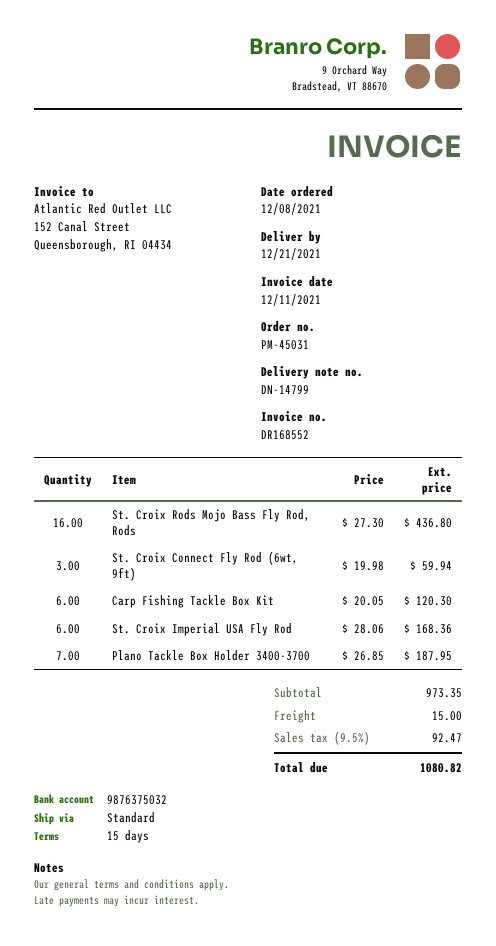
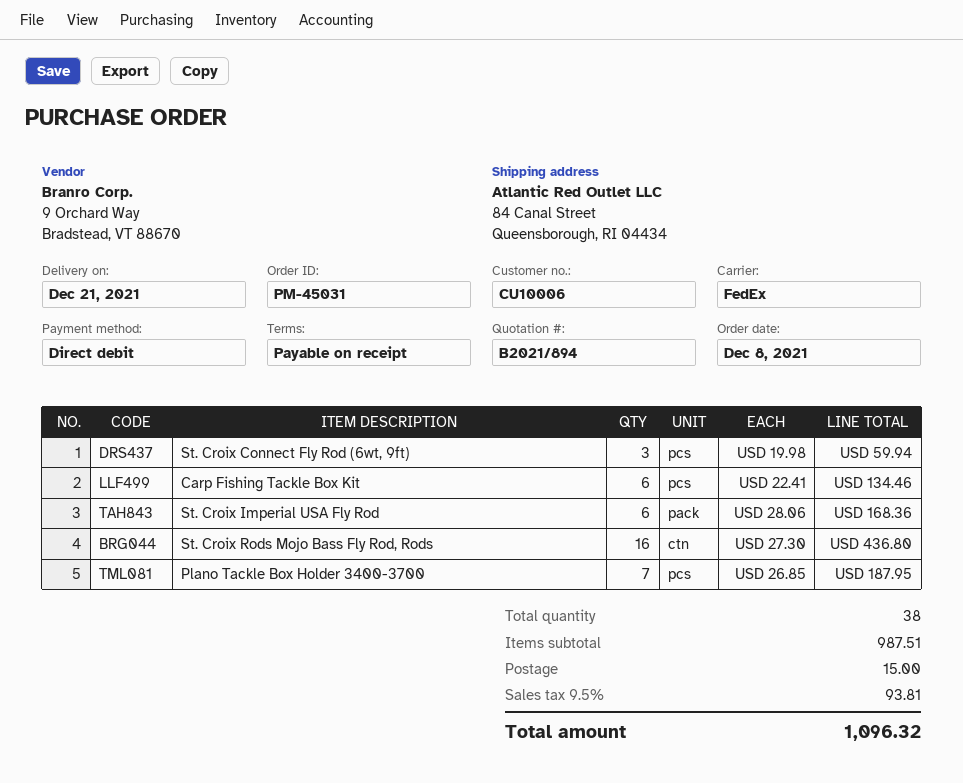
payment terms: 15 days -> on receipt
shipping method: standard -> FedEx
Carp Fishing Tackle Box Kit: 6 x 20.05 = 120.30 -> 6 x 22.41 = 134.46
subtotal: 973.35 -> 987.51
tax: 9.5% = 92.47 -> 9.5% = 93.81
total: 1080.82 -> 1096.32

